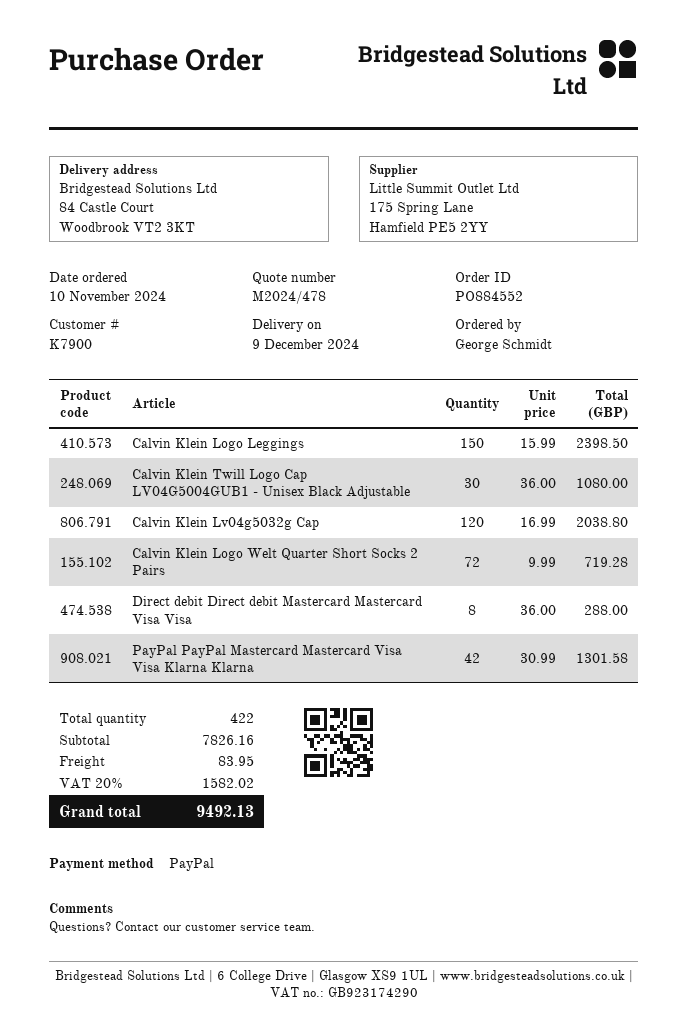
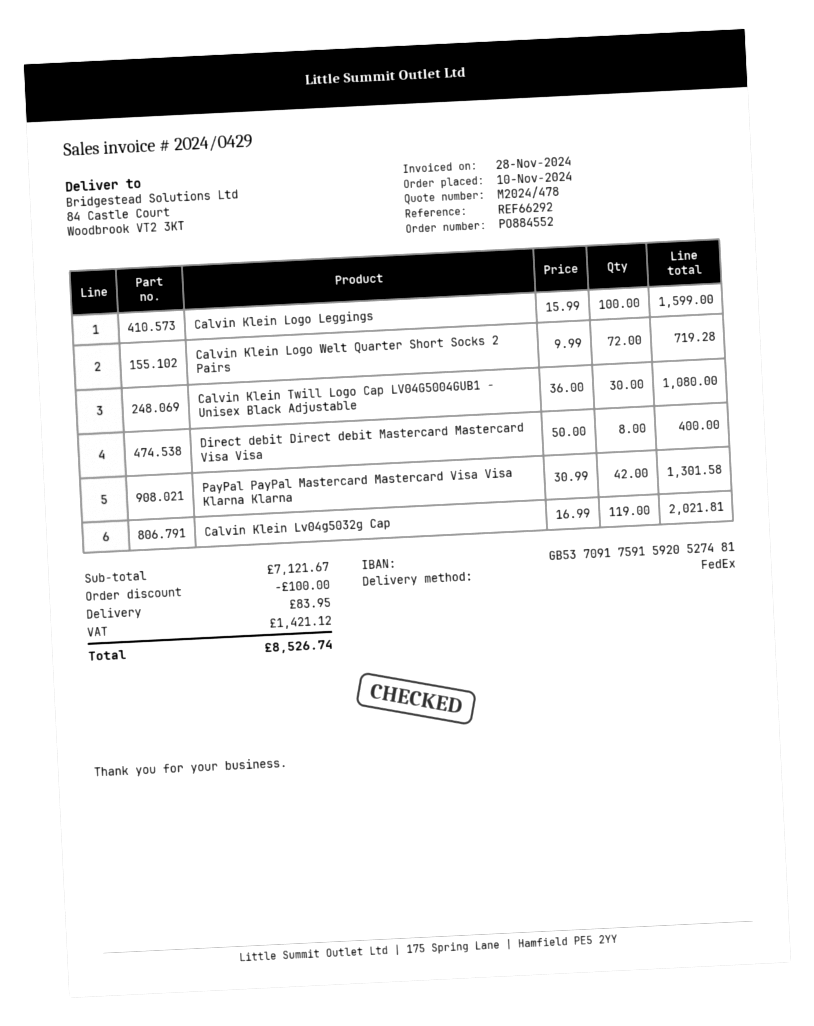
Calvin Klein Logo Leggings: 150 x 15.99 = 2398.50 -> 100 x 15.99 = 1599.00
Calvin Klein Lv04g5032g Cap: 120 x 16.99 = 2038.80 -> 119 x 16.99 = 2021.81
Direct debit Direct debit Mastercard Mastercard Visa Visa: 8 x 36.00 = 288.00 -> 8 x 50.00 = 400.00
subtotal: 7826.16 -> 7121.67
discount: none -> 100.00
tax: 1582.02 -> 1421.12
total: 9492.13 -> 8526.74

